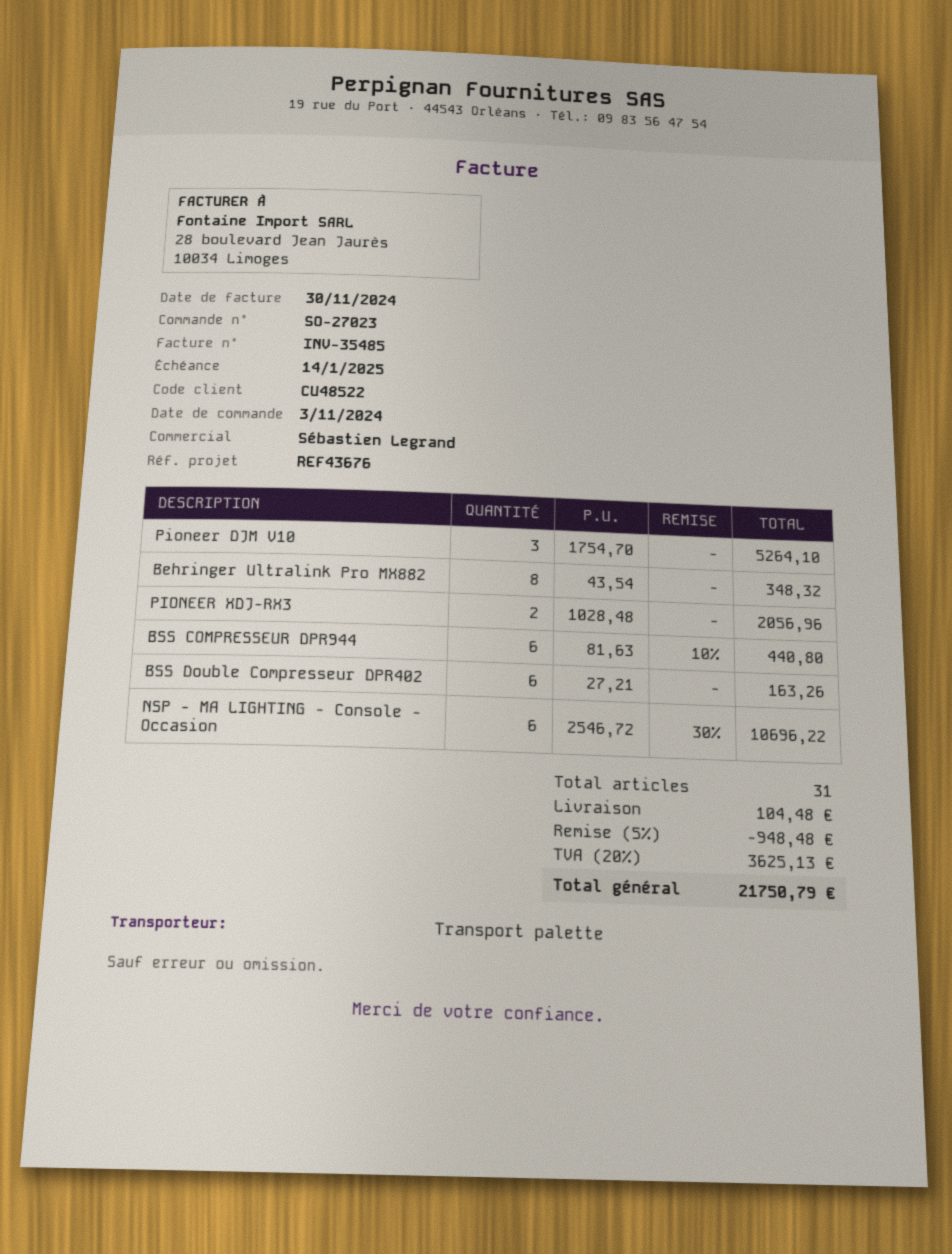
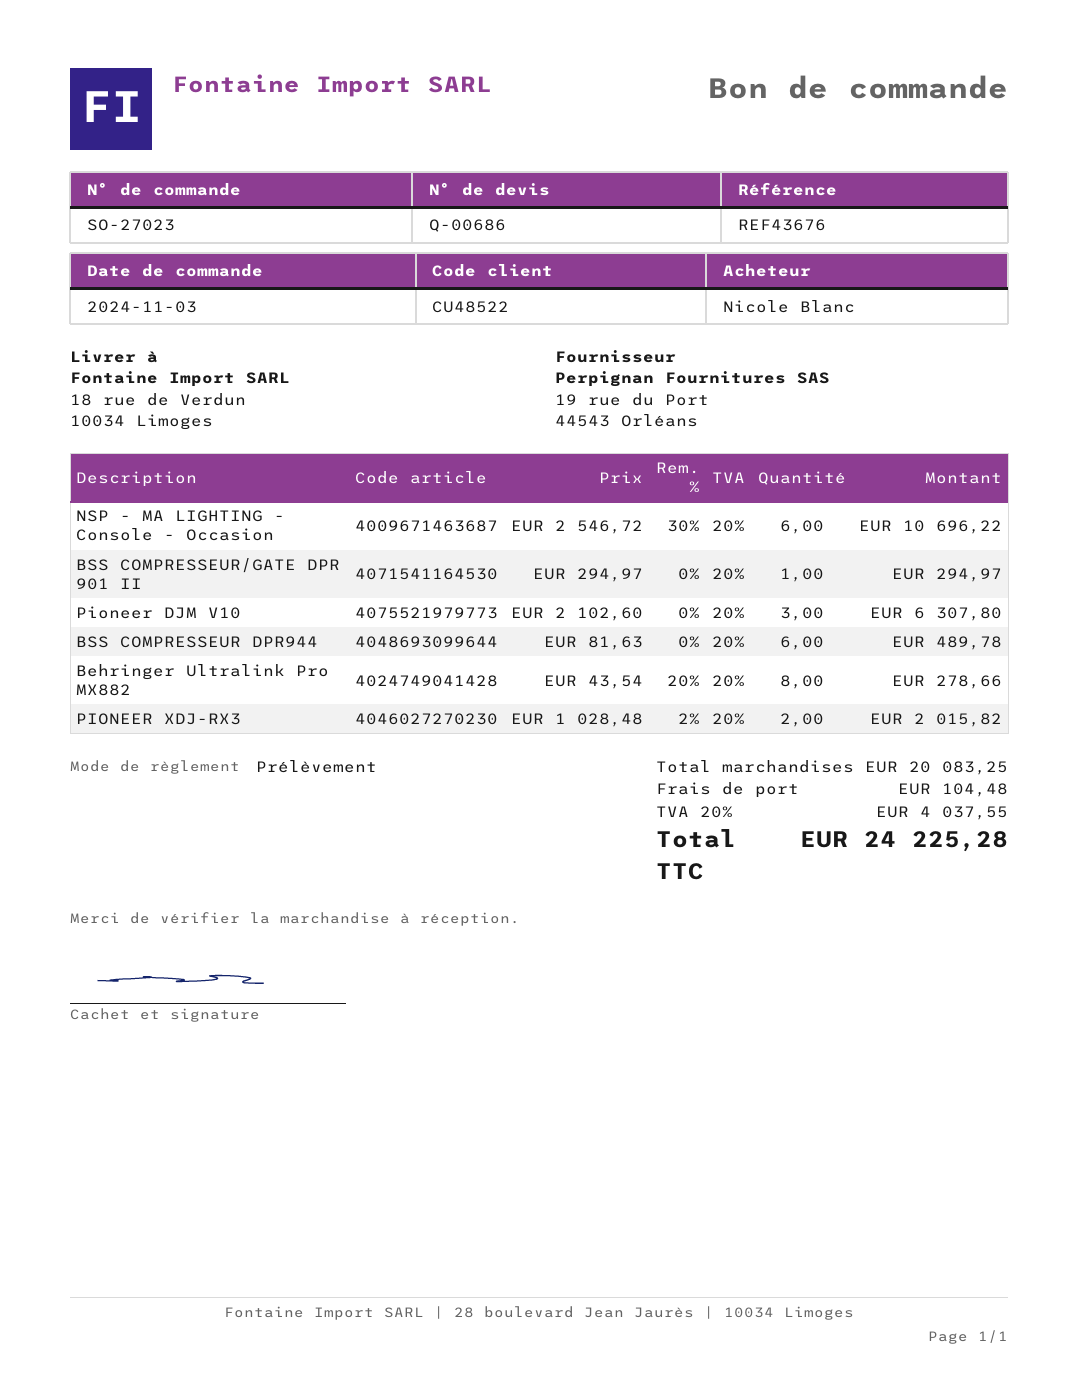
Pioneer DJM V10: 3 x 1754.70 = 5264.10 -> 3 x 2102.60 = 6307.80
Behringer Ultralink Pro MX882: 8 x 43.54 = 348.32 -> 8 x 43.54 - 20% = 278.66
PIONEER XDJ-RX3: 2 x 1028.48 = 2056.96 -> 2 x 1028.48 - 2% = 2015.82
BSS COMPRESSEUR DPR944: 6 x 81.63 - 10% = 440.80 -> 6 x 81.63 = 489.78
BSS Double Compresseur DPR402: 6 x 27.21 = 163.26 -> none
BSS COMPRESSEUR/GATE DPR 901 II: none -> 1 x 294.97 = 294.97
discount: 5% = 948.48 -> none
tax: 20% = 3625.13 -> 20% = 4037.55
total: 21750.79 -> 24225.28

